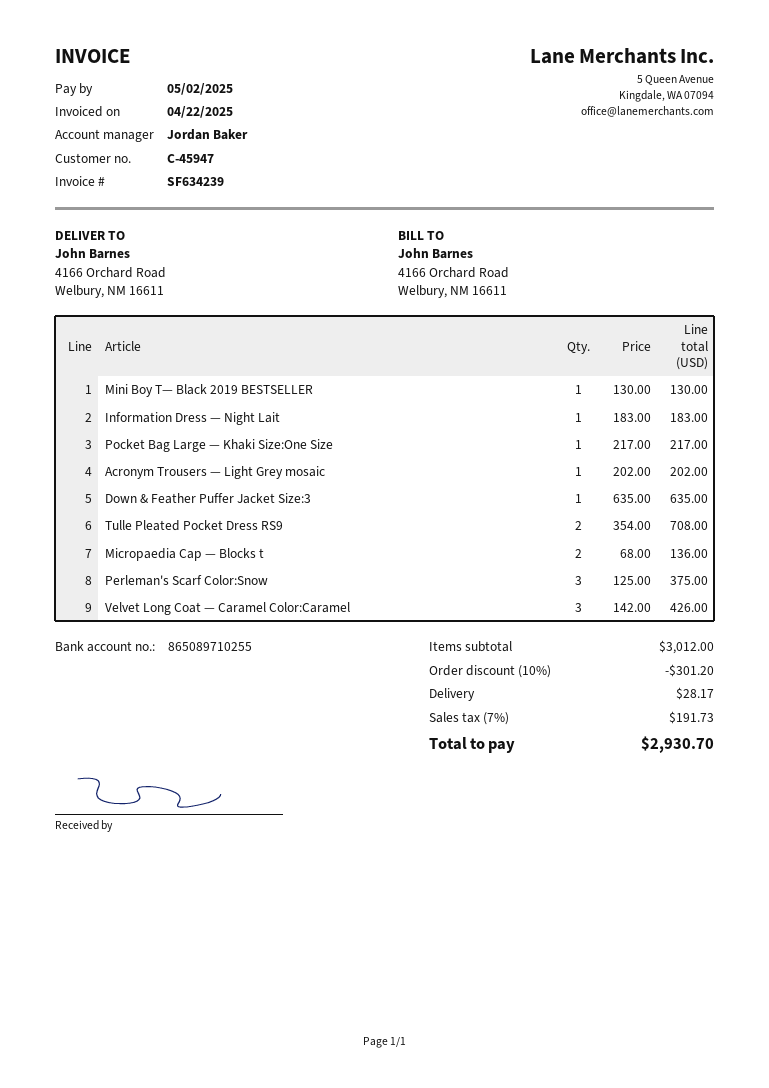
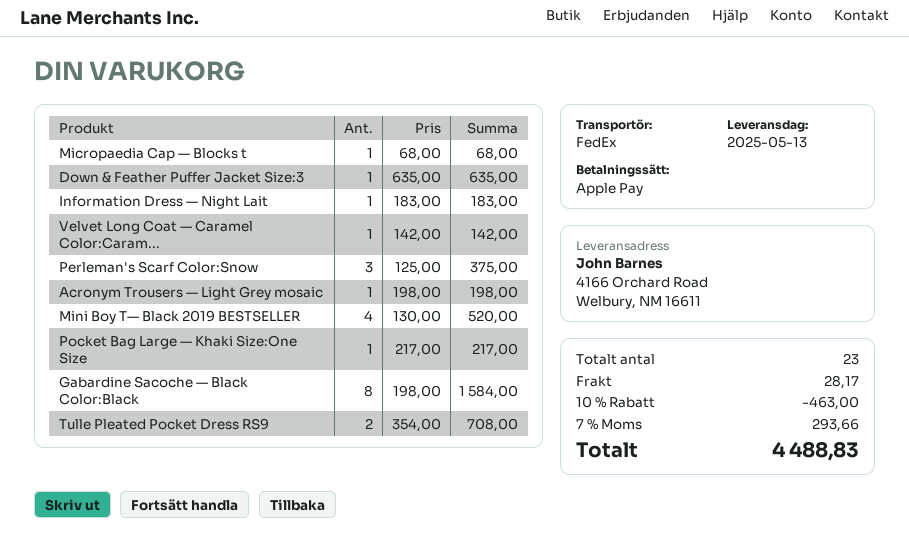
Mini Boy T— Black 2019 BESTSELLER: 1 x 130.00 = 130.00 -> 4 x 130.00 = 520.00
Acronym Trousers — Light Grey mosaic: 1 x 202.00 = 202.00 -> 1 x 198.00 = 198.00
Micropaedia Cap — Blocks t: 2 x 68.00 = 136.00 -> 1 x 68.00 = 68.00
Velvet Long Coat — Caramel Color:Caramel: 3 x 142.00 = 426.00 -> 1 x 142.00 = 142.00
Gabardine Sacoche — Black Color:Black: none -> 8 x 198.00 = 1584.00
discount: 10% = 301.20 -> 10% = 463.00
tax: 7% = 191.73 -> 7% = 293.66
total: 2930.70 -> 4488.83

